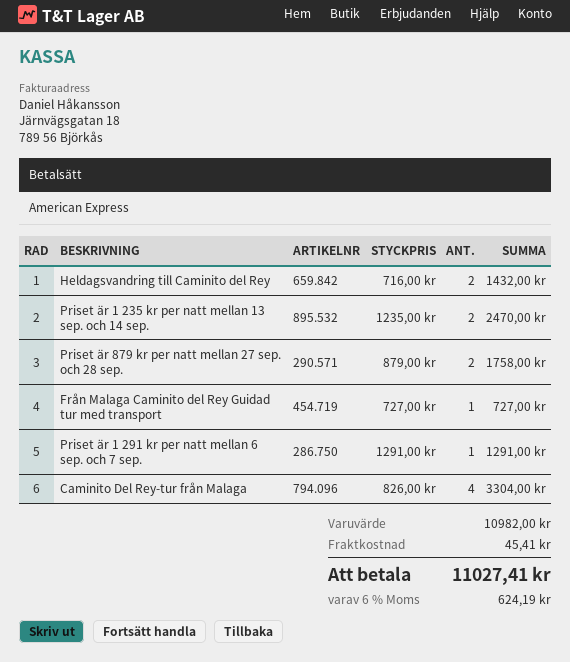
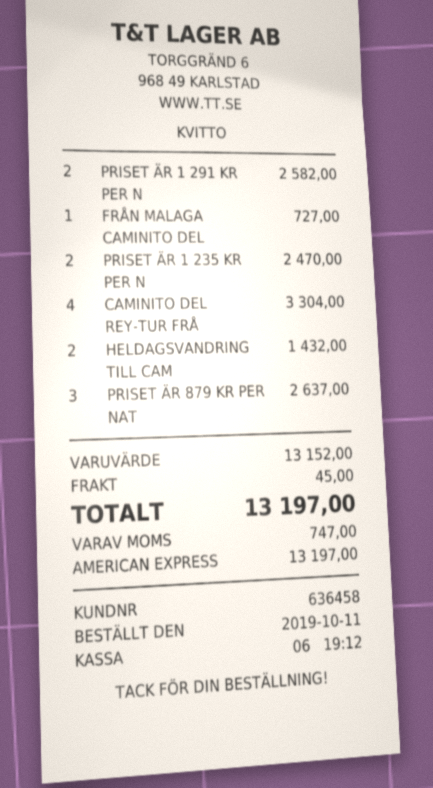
Priset är 879 kr per natt mellan 27 sep. och 28 sep.: 2 for 1758.00 -> 3 for 2637.00
Priset är 1 291 kr per natt mellan 6 sep. och 7 sep.: 1 for 1291.00 -> 2 for 2582.00
subtotal: 10982.00 -> 13152.00
shipping: 45.41 -> 45.00
tax: 624.19 -> 747.00
total: 11027.41 -> 13197.00

